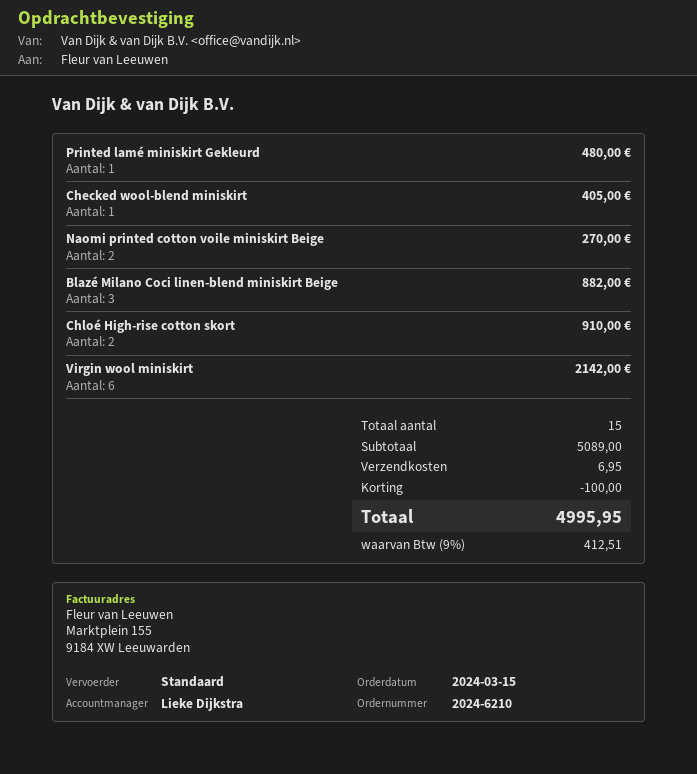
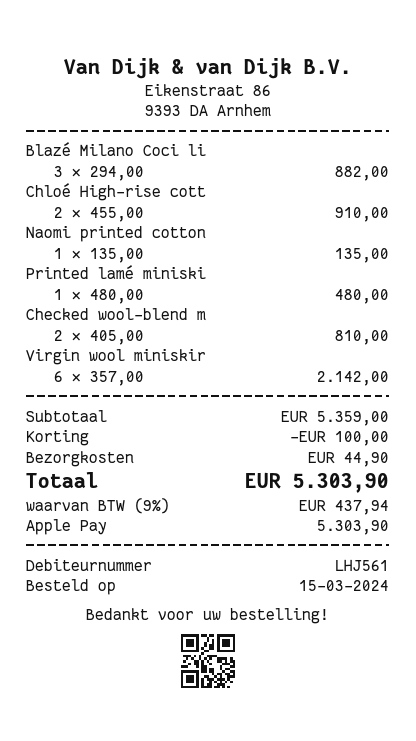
Checked wool-blend miniskirt: 1 for 405.00 -> 2 for 810.00
Naomi printed cotton voile miniskirt Beige: 2 for 270.00 -> 1 for 135.00
subtotal: 5089.00 -> 5359.00
shipping: 6.95 -> 44.90
tax: 9% = 412.51 -> 9% = 437.94
total: 4995.95 -> 5303.90

